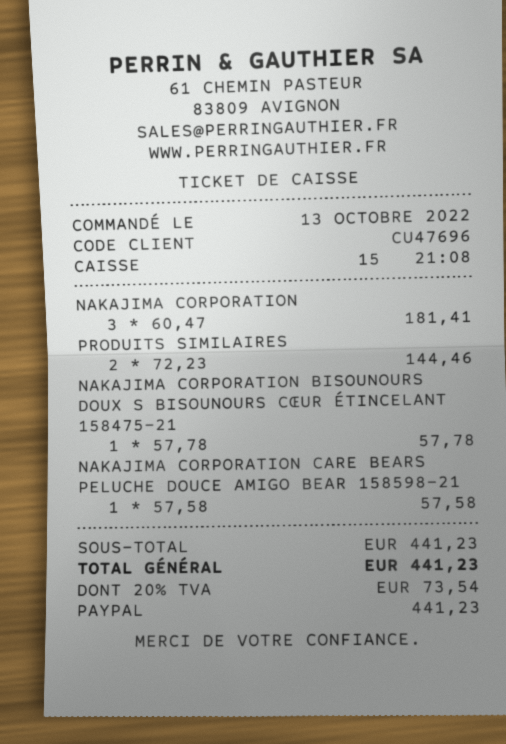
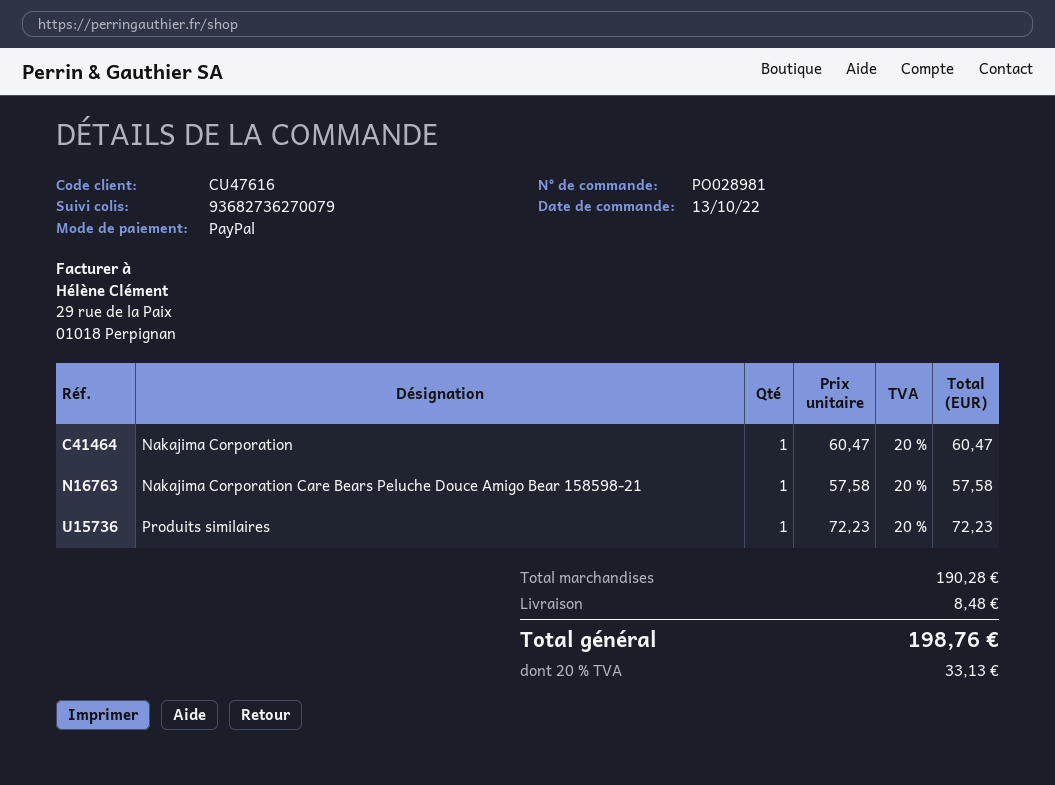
customer number: CU47696 -> CU47616
NAKAJIMA CORPORATION: 3 x 60.47 = 181.41 -> 1 x 60.47 = 60.47
PRODUITS SIMILAIRES: 2 x 72.23 = 144.46 -> 1 x 72.23 = 72.23
NAKAJIMA CORPORATION BISOUNOURS DOUX S BISOUNOURS CŒUR ÉTINCELANT 158475-21: 1 x 57.78 = 57.78 -> none
subtotal: 441.23 -> 190.28
shipping: none -> 8.48
tax: 20% = 73.54 -> 20% = 33.13
total: 441.23 -> 198.76

